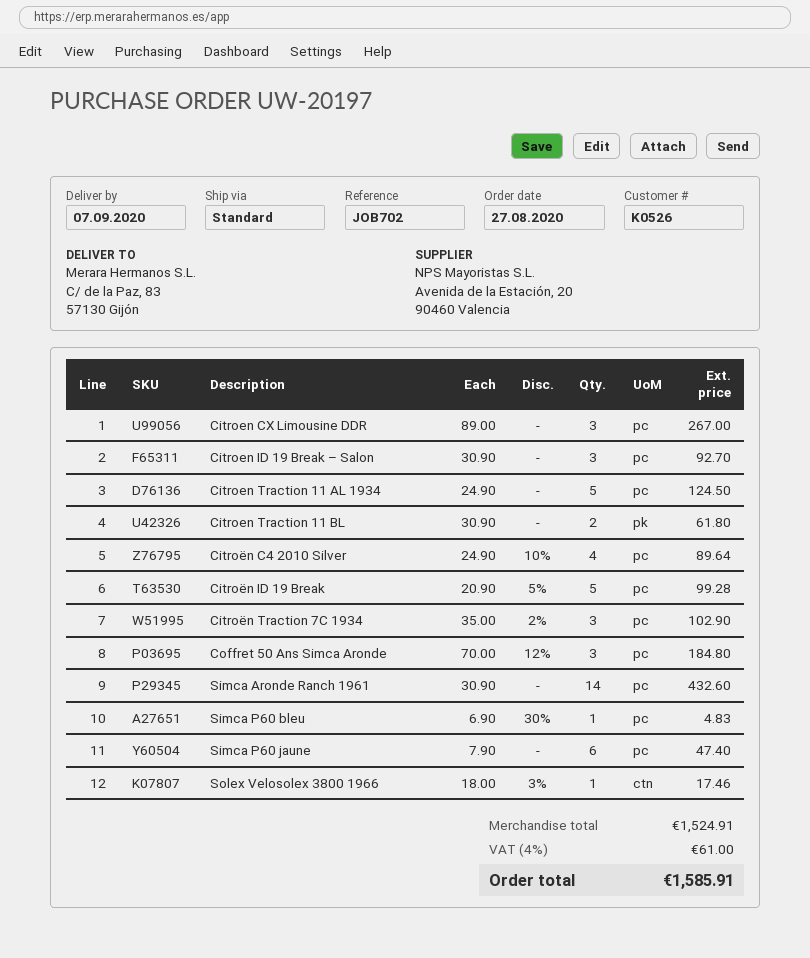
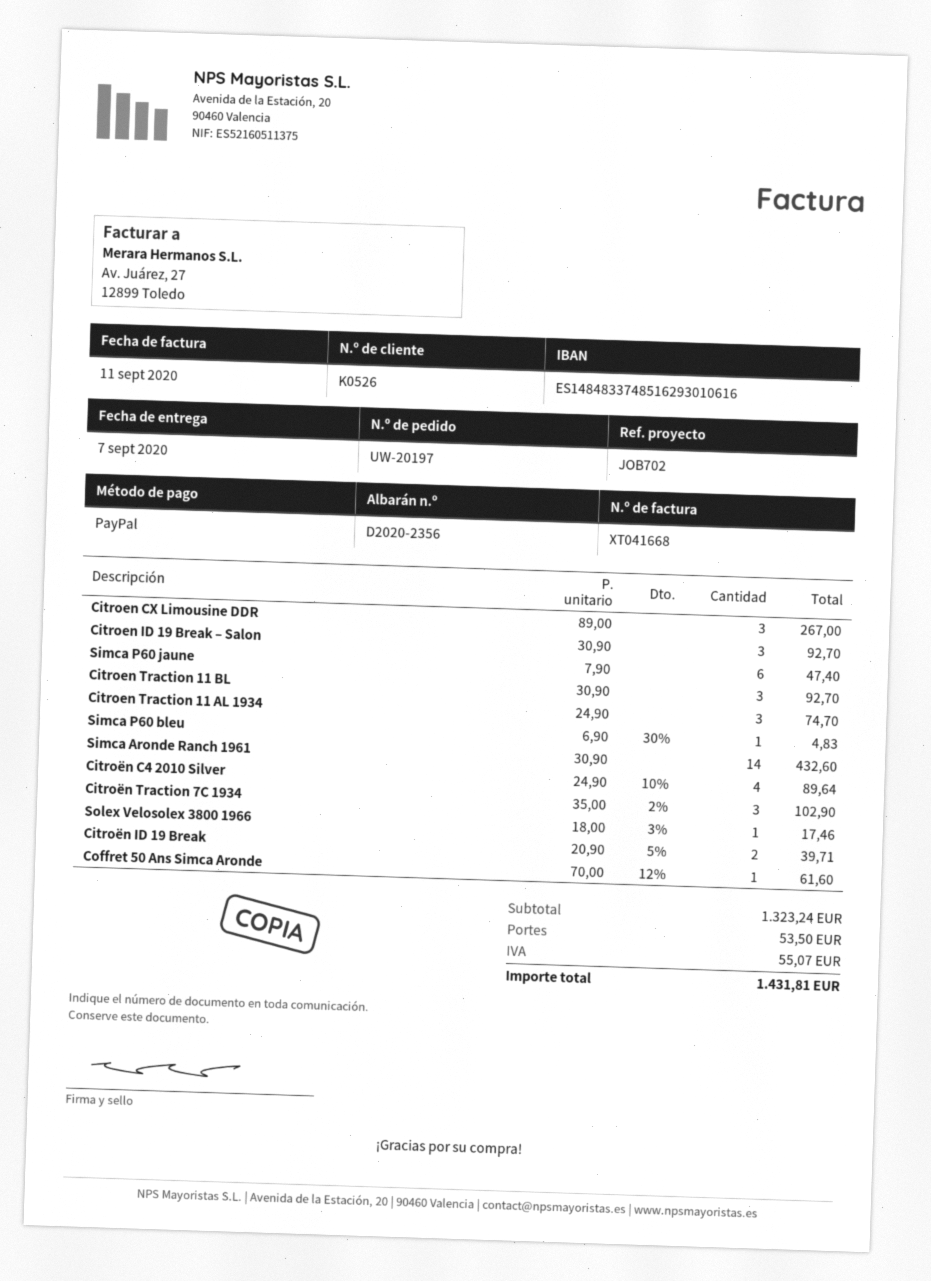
Citroen Traction 11 AL 1934: 5 x 24.90 = 124.50 -> 3 x 24.90 = 74.70
Citroen Traction 11 BL: 2 x 30.90 = 61.80 -> 3 x 30.90 = 92.70
Citroën ID 19 Break: 5 x 20.90 - 5% = 99.28 -> 2 x 20.90 - 5% = 39.71
Coffret 50 Ans Simca Aronde: 3 x 70.00 - 12% = 184.80 -> 1 x 70.00 - 12% = 61.60
subtotal: 1524.91 -> 1323.24
shipping: none -> 53.50
tax: 61.00 -> 55.07
total: 1585.91 -> 1431.81

